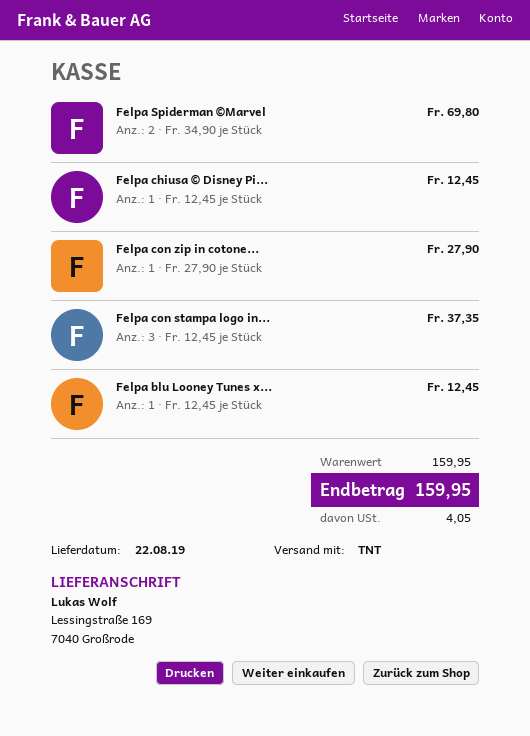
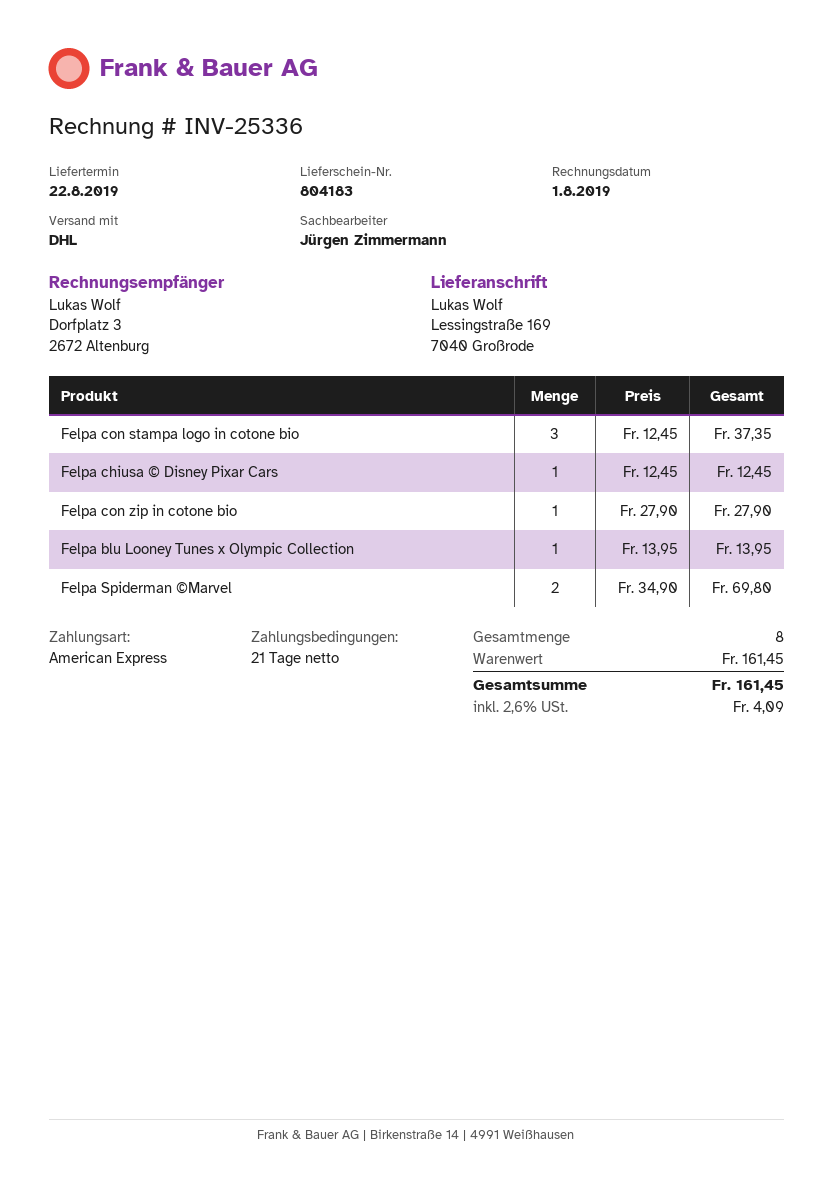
shipping method: TNT -> DHL
Felpa blu Looney Tunes x...: 1 x 12.45 = 12.45 -> 1 x 13.95 = 13.95
subtotal: 159.95 -> 161.45
tax: 4.05 -> 4.09
total: 159.95 -> 161.45

